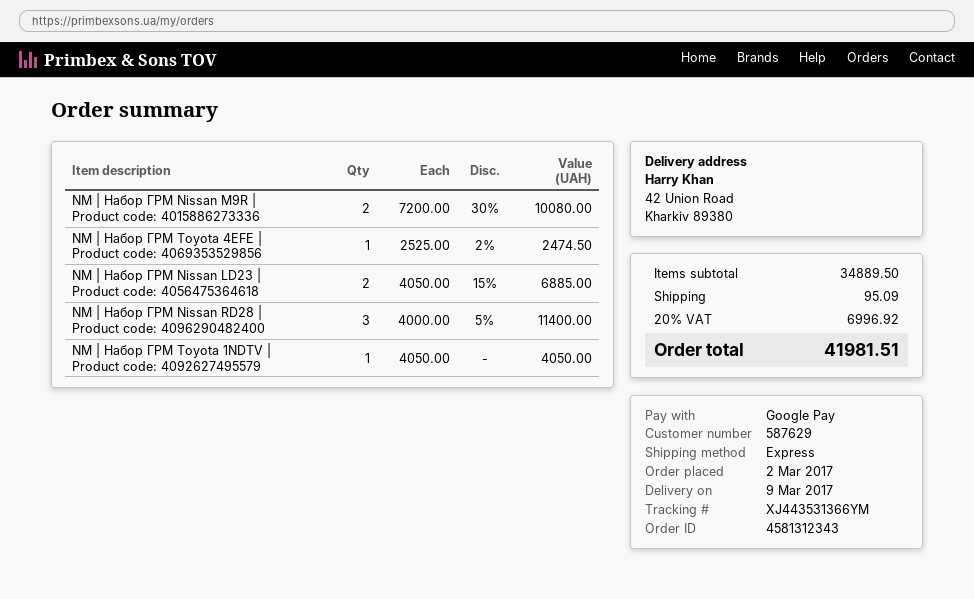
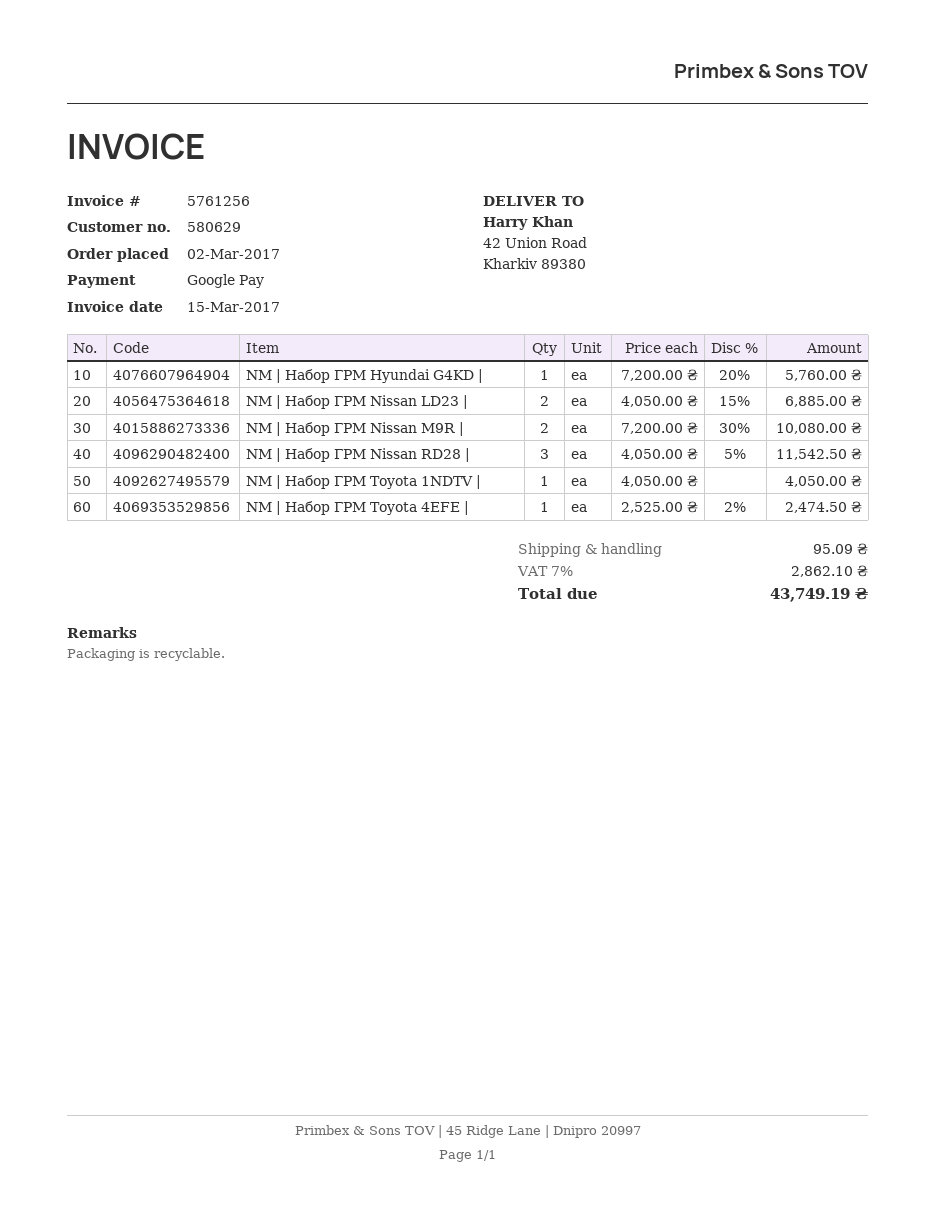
customer number: 587629 -> 580629
NM | Набор ГРМ Nissan RD28 |: 3 x 4000.00 - 5% = 11400.00 -> 3 x 4050.00 - 5% = 11542.50
NM | Набор ГРМ Hyundai G4KD |: none -> 1 x 7200.00 - 20% = 5760.00
tax: 20% = 6996.92 -> 7% = 2862.10
total: 41981.51 -> 43749.19

